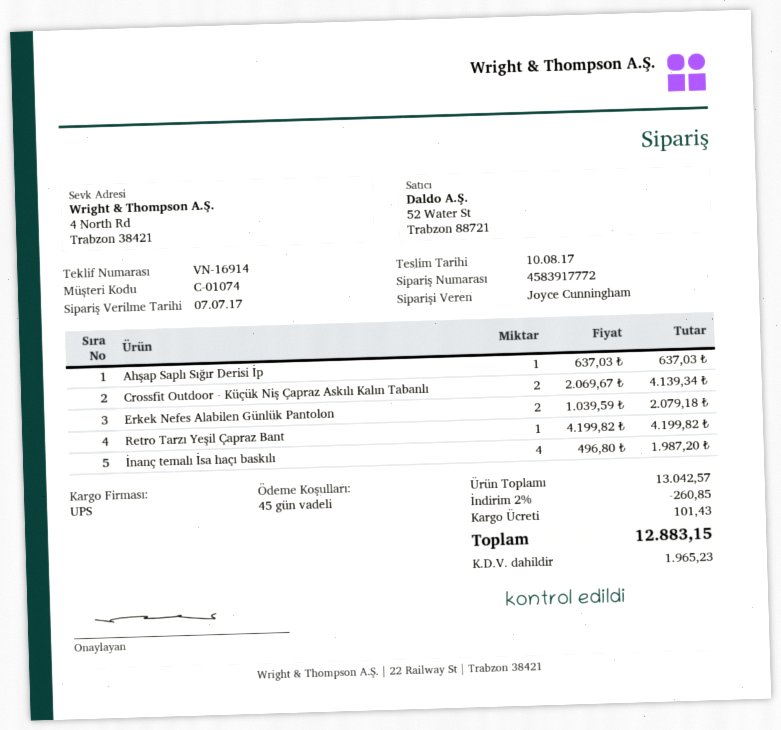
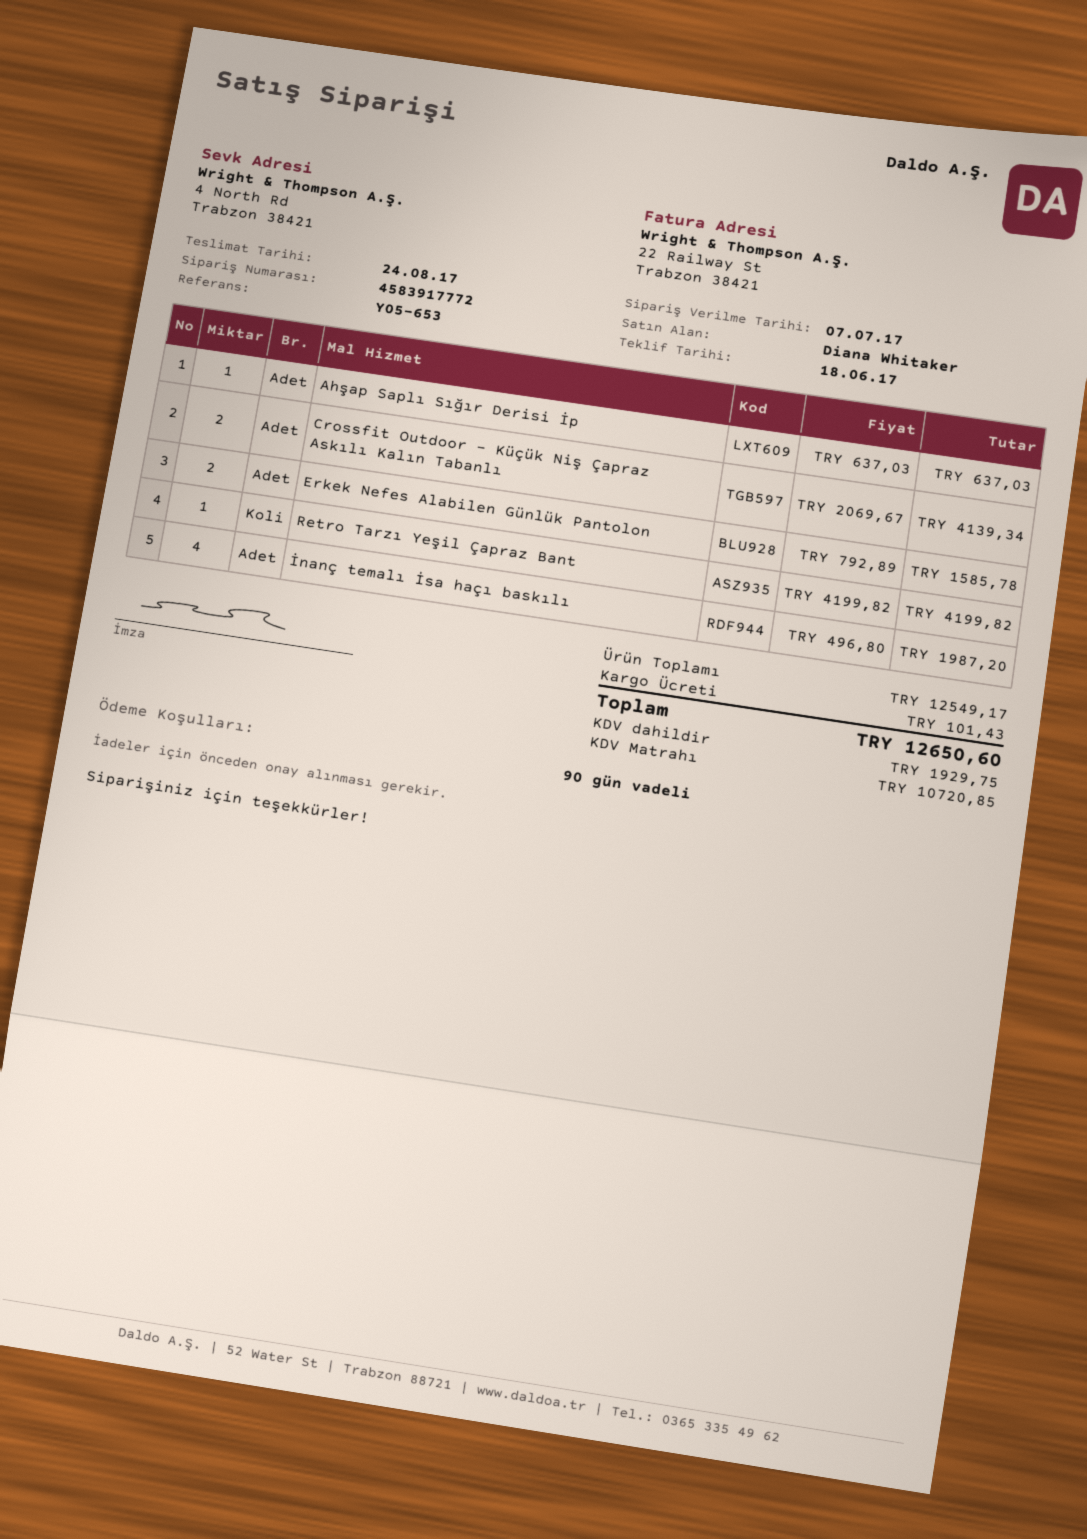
delivery date: 2017-08-10 -> 2017-08-24
payment terms: 45 days -> 90 days
ordered by: Joyce Cunningham -> Diana Whitaker
Erkek Nefes Alabilen Günlük Pantolon: 2 x 1039.59 = 2079.18 -> 2 x 792.89 = 1585.78
subtotal: 13042.57 -> 12549.17
discount: 2% = 260.85 -> none
tax: 1965.23 -> 1929.75
total: 12883.15 -> 12650.60

